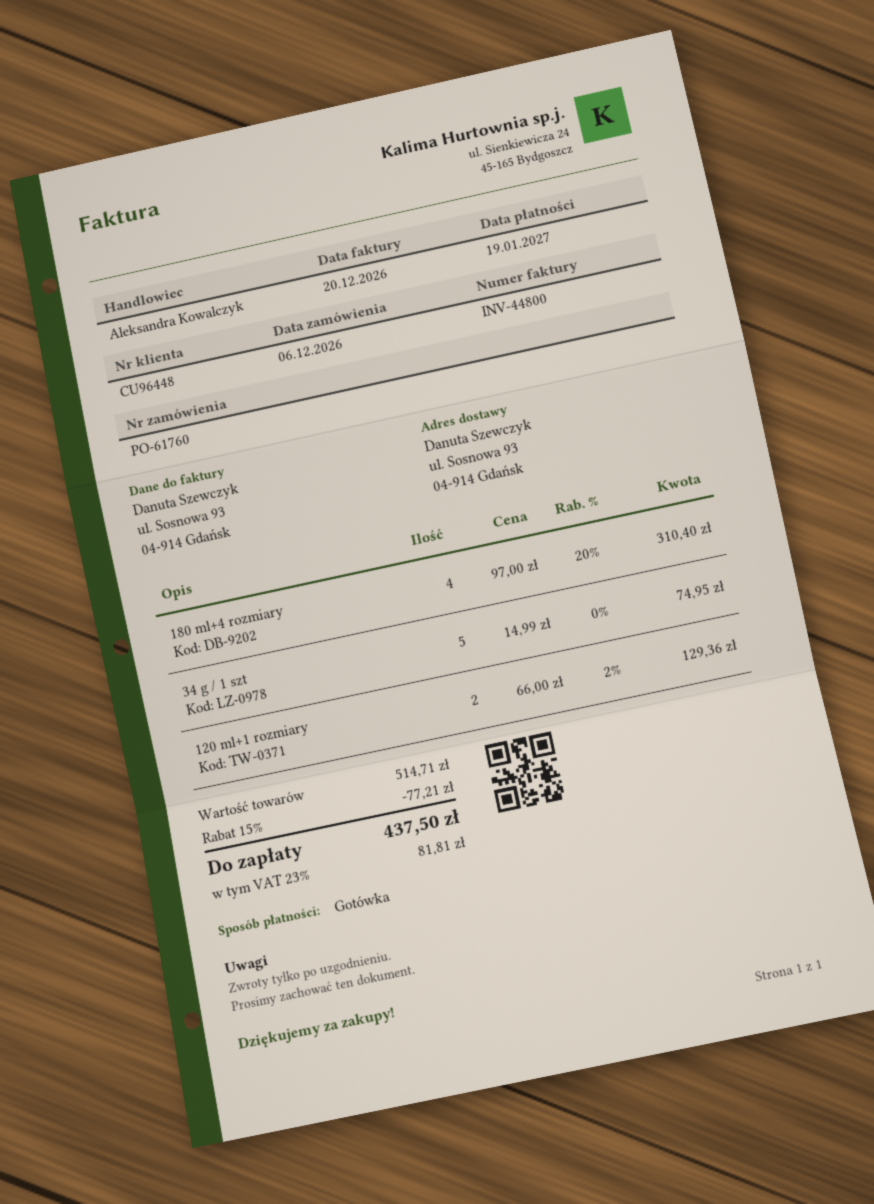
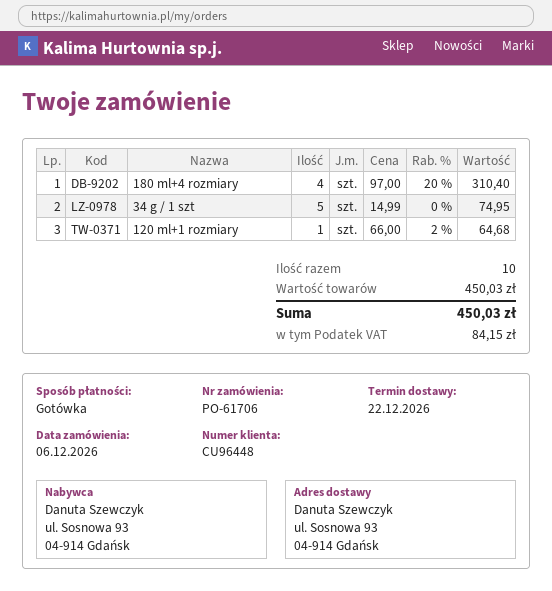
order number: PO-61760 -> PO-61706
120 ml+1 rozmiary: 2 x 66.00 - 2% = 129.36 -> 1 x 66.00 - 2% = 64.68
subtotal: 514.71 -> 450.03
discount: 15% = 77.21 -> none
tax: 81.81 -> 84.15
total: 437.50 -> 450.03

